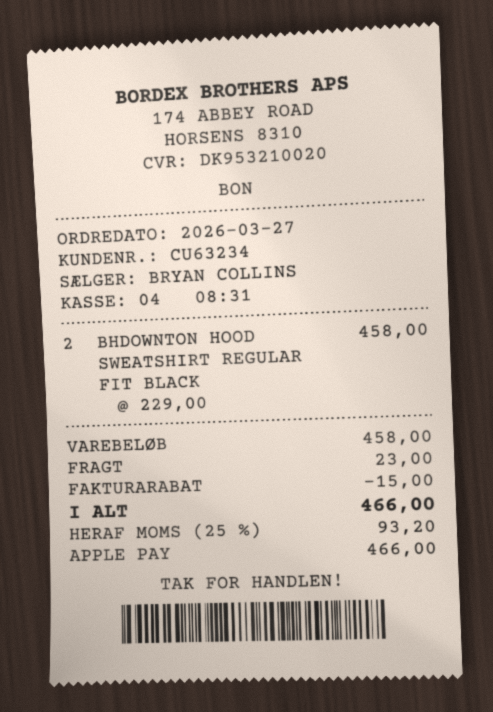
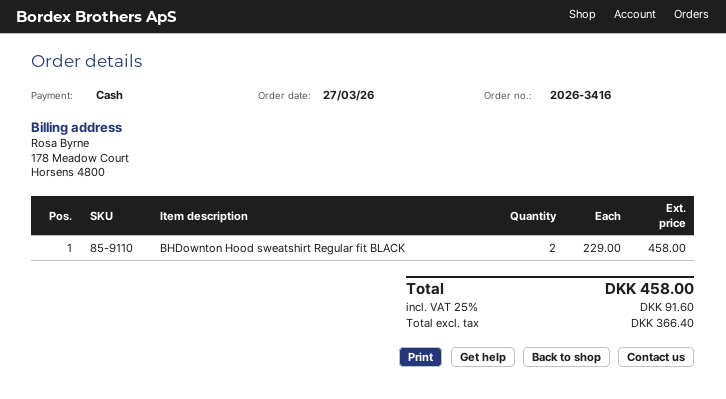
payment method: Apple Pay -> cash
discount: 15.00 -> none
shipping: 23.00 -> none
tax: 25% = 93.20 -> 25% = 91.60
total: 466.00 -> 458.00

